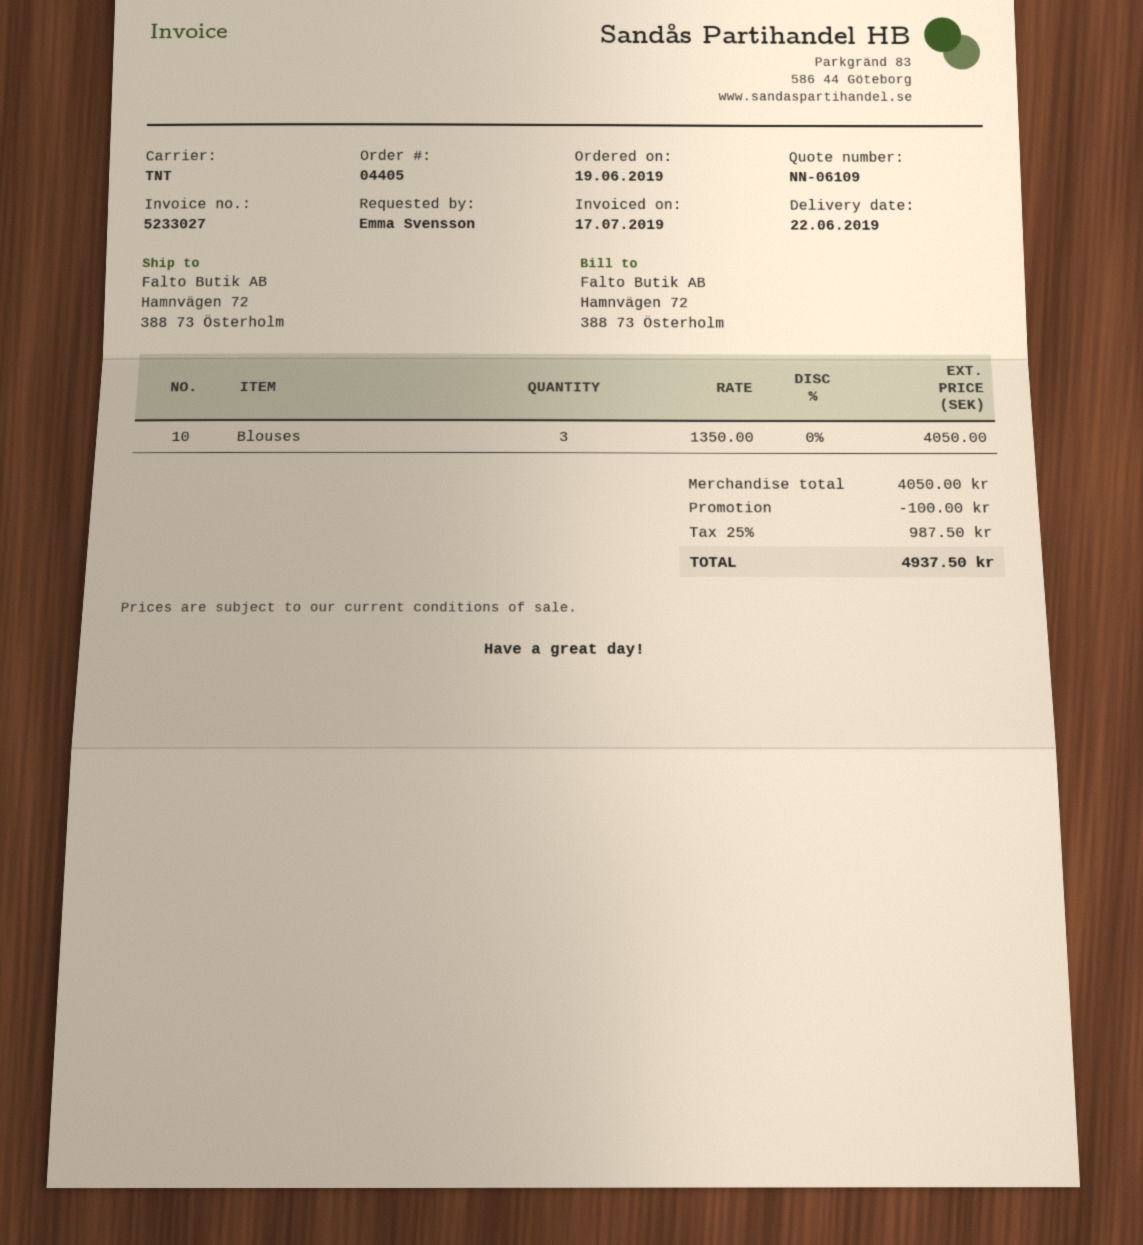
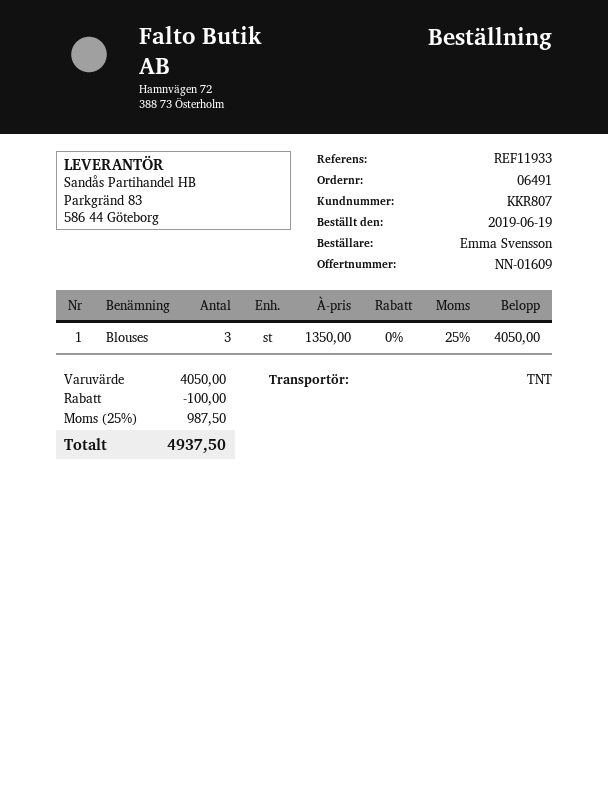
quote number: NN-06109 -> NN-01609
order number: 04405 -> 06491

